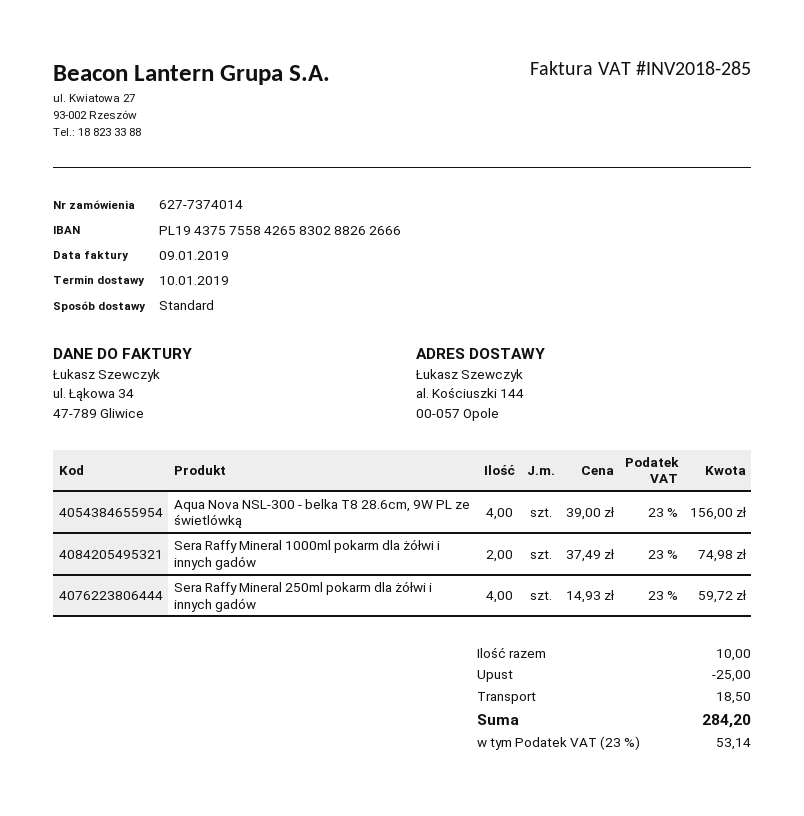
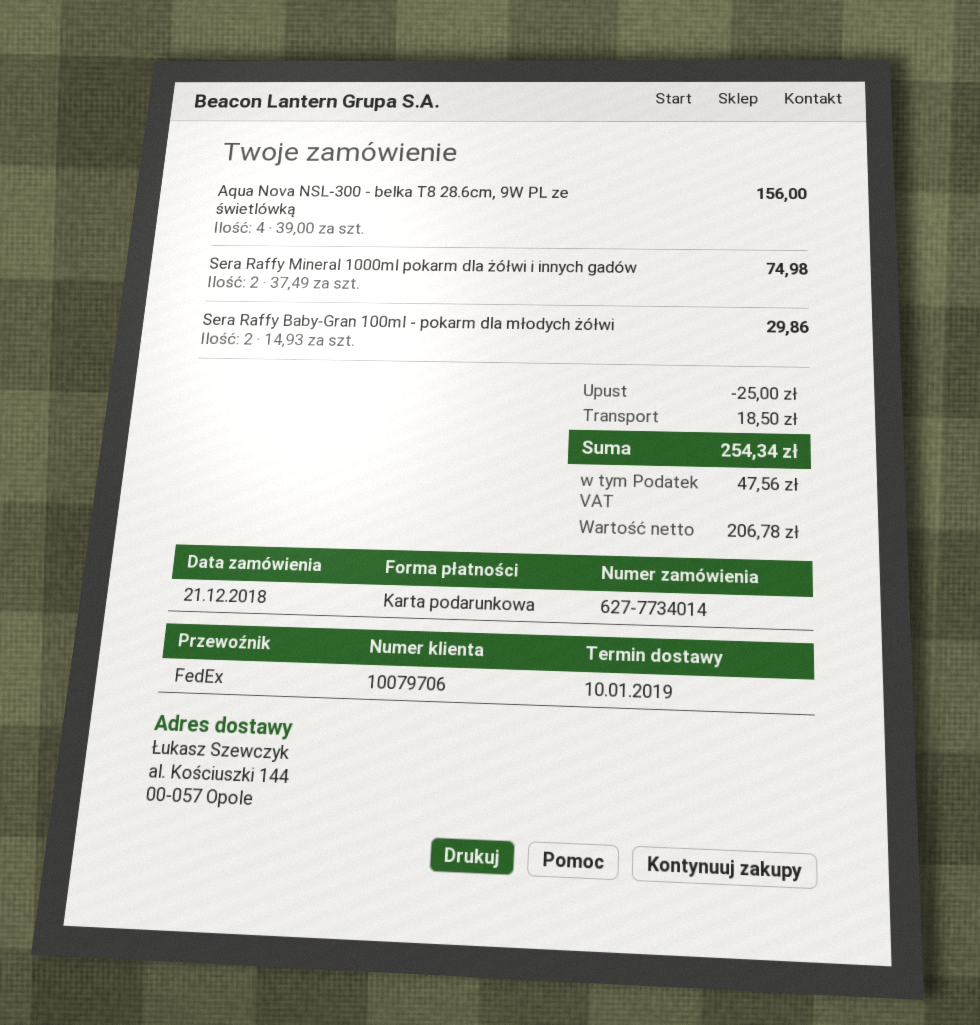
order number: 627-7374014 -> 627-7734014
shipping method: standard -> FedEx
Sera Raffy Mineral 250ml pokarm dla żółwi i innych gadów: 4 x 14.93 = 59.72 -> none
Sera Raffy Baby-Gran 100ml - pokarm dla młodych żółwi: none -> 2 x 14.93 = 29.86
tax: 53.14 -> 47.56
total: 284.20 -> 254.34

